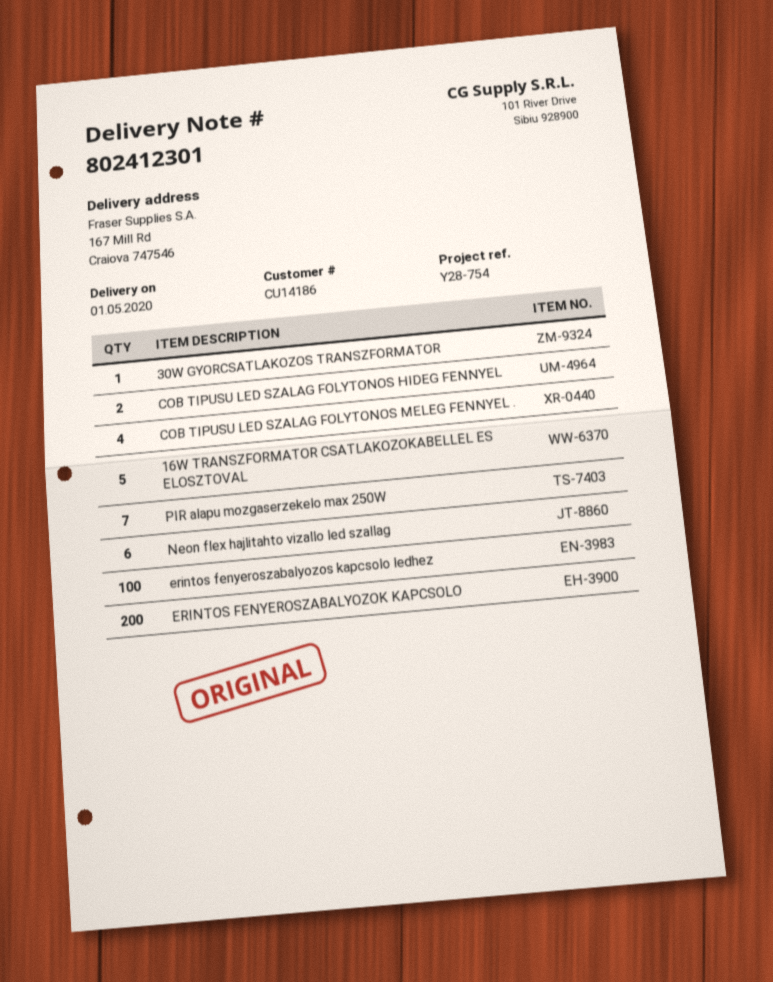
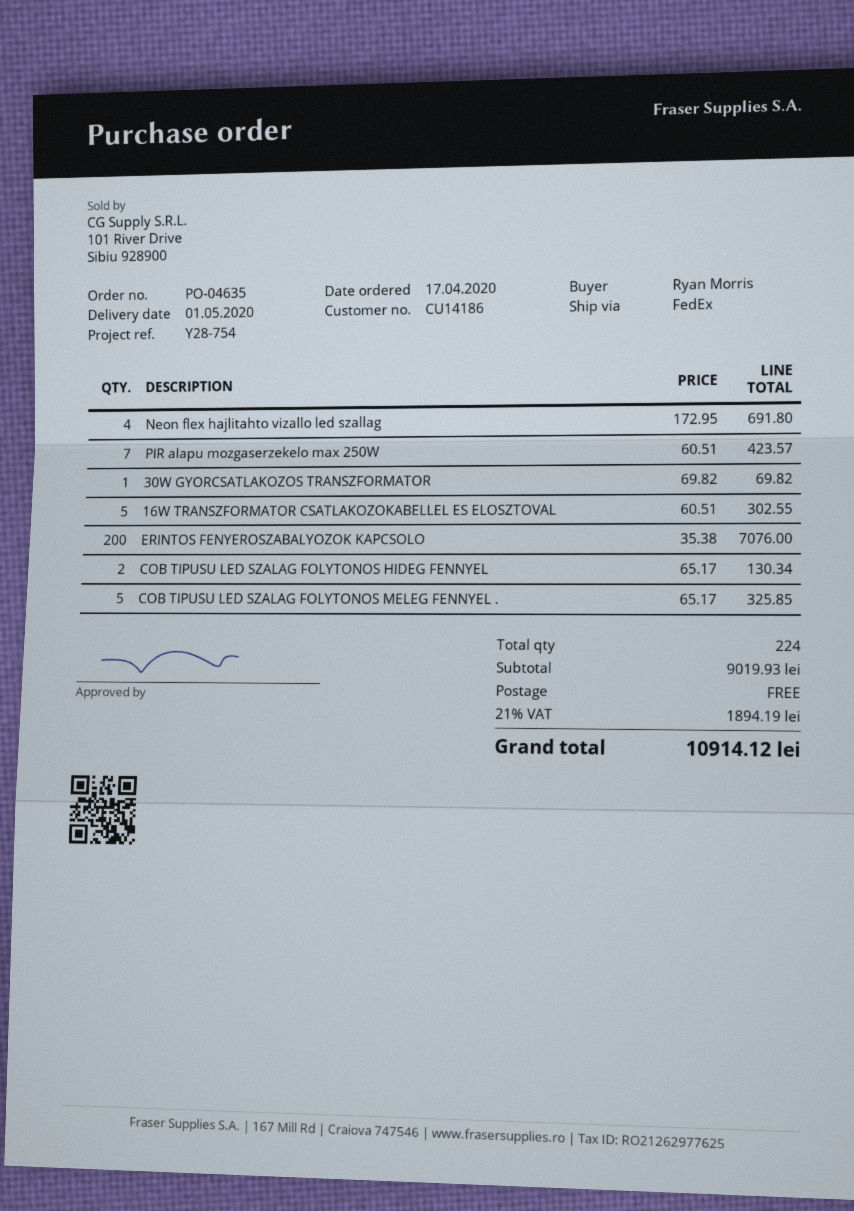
COB TIPUSU LED SZALAG FOLYTONOS MELEG FENNYEL .: 4 -> 5
Neon flex hajlitahto vizallo led szallag: 6 -> 4
erintos fenyeroszabalyozos kapcsolo ledhez: 100 -> none

